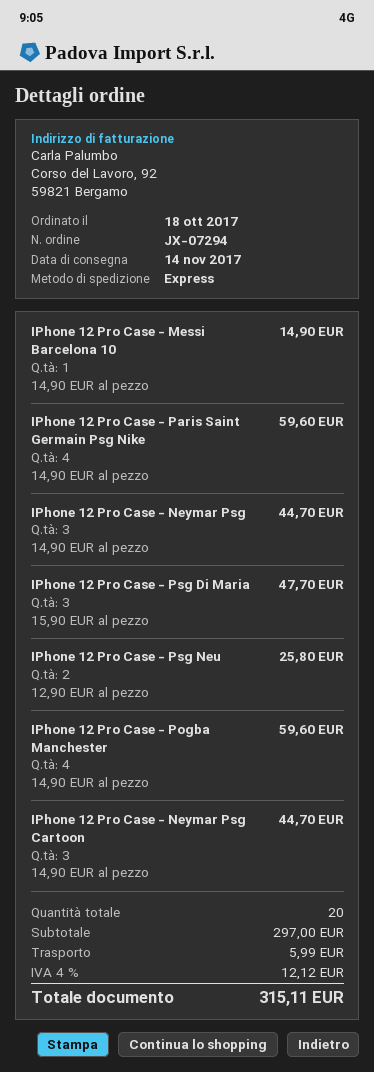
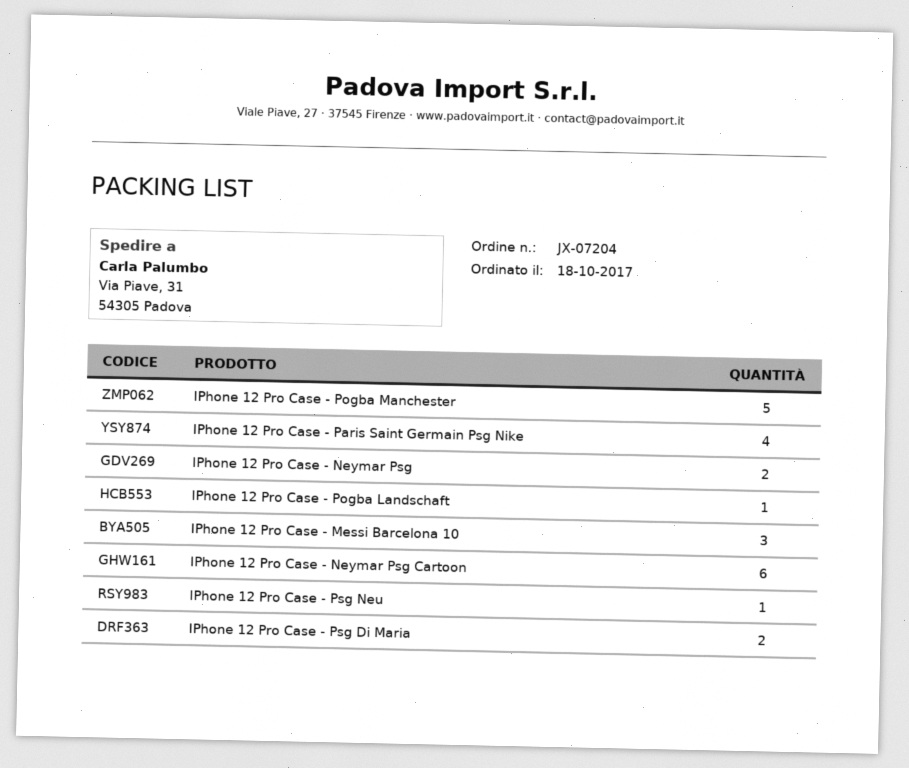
order number: JX-07294 -> JX-07204
IPhone 12 Pro Case - Messi Barcelona 10: 1 -> 3
IPhone 12 Pro Case - Neymar Psg: 3 -> 2
IPhone 12 Pro Case - Psg Di Maria: 3 -> 2
IPhone 12 Pro Case - Psg Neu: 2 -> 1
IPhone 12 Pro Case - Pogba Manchester: 4 -> 5
IPhone 12 Pro Case - Neymar Psg Cartoon: 3 -> 6
IPhone 12 Pro Case - Pogba Landschaft: none -> 1

